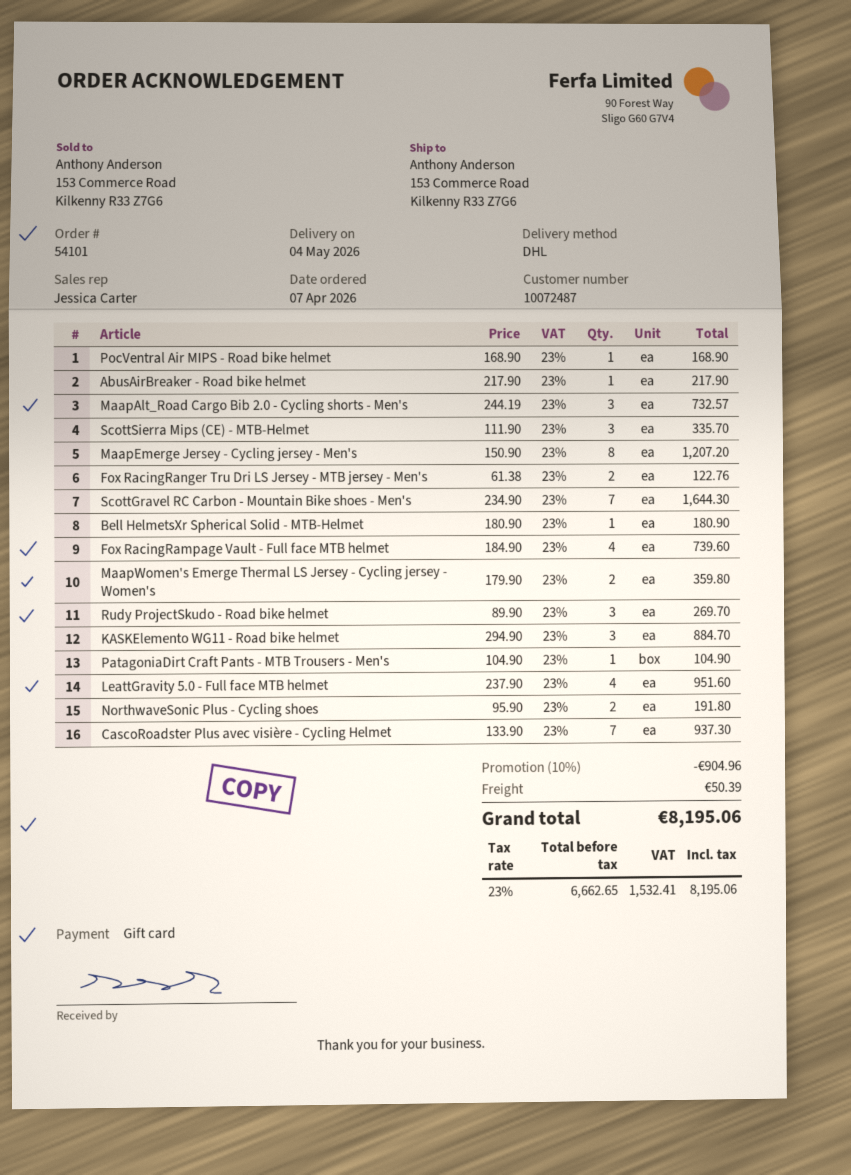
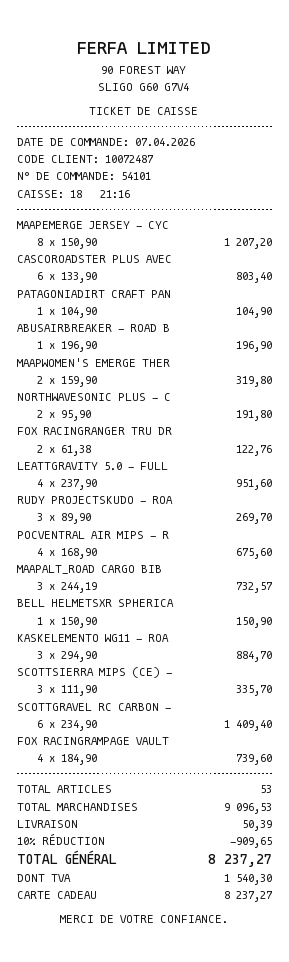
PocVentral Air MIPS - Road bike helmet: 1 x 168.90 = 168.90 -> 4 x 168.90 = 675.60
AbusAirBreaker - Road bike helmet: 1 x 217.90 = 217.90 -> 1 x 196.90 = 196.90
ScottGravel RC Carbon - Mountain Bike shoes - Men's: 7 x 234.90 = 1644.30 -> 6 x 234.90 = 1409.40
Bell HelmetsXr Spherical Solid - MTB-Helmet: 1 x 180.90 = 180.90 -> 1 x 150.90 = 150.90
MaapWomen's Emerge Thermal LS Jersey - Cycling jersey - Women's: 2 x 179.90 = 359.80 -> 2 x 159.90 = 319.80
CascoRoadster Plus avec visière - Cycling Helmet: 7 x 133.90 = 937.30 -> 6 x 133.90 = 803.40
discount: 10% = 904.96 -> 10% = 909.65
tax: 1532.41 -> 1540.30
total: 8195.06 -> 8237.27

